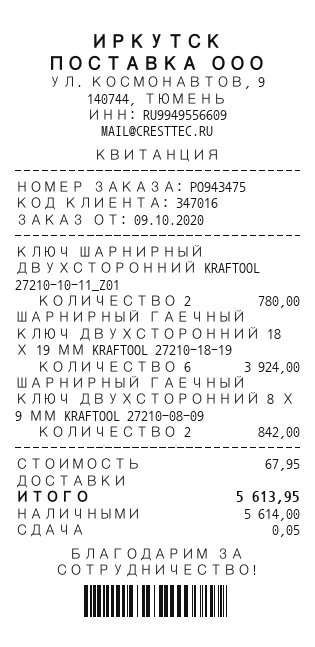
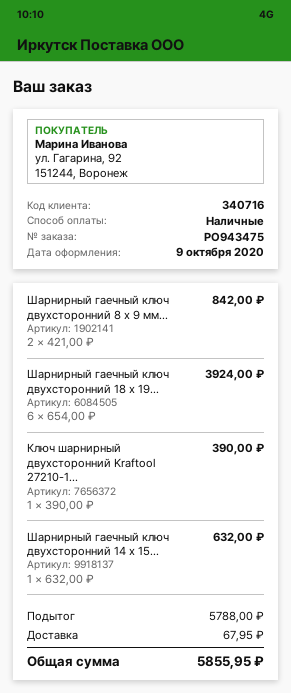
customer number: 347016 -> 340716
КЛЮЧ ШАРНИРНЫЙ ДВУХСТОРОННИЙ KRAFTOOL 27210-10-11_Z01: 2 for 780.00 -> 1 for 390.00
Шарнирный гаечный ключ двухсторонний 14 x 15...: none -> 1 for 632.00
total: 5613.95 -> 5855.95

